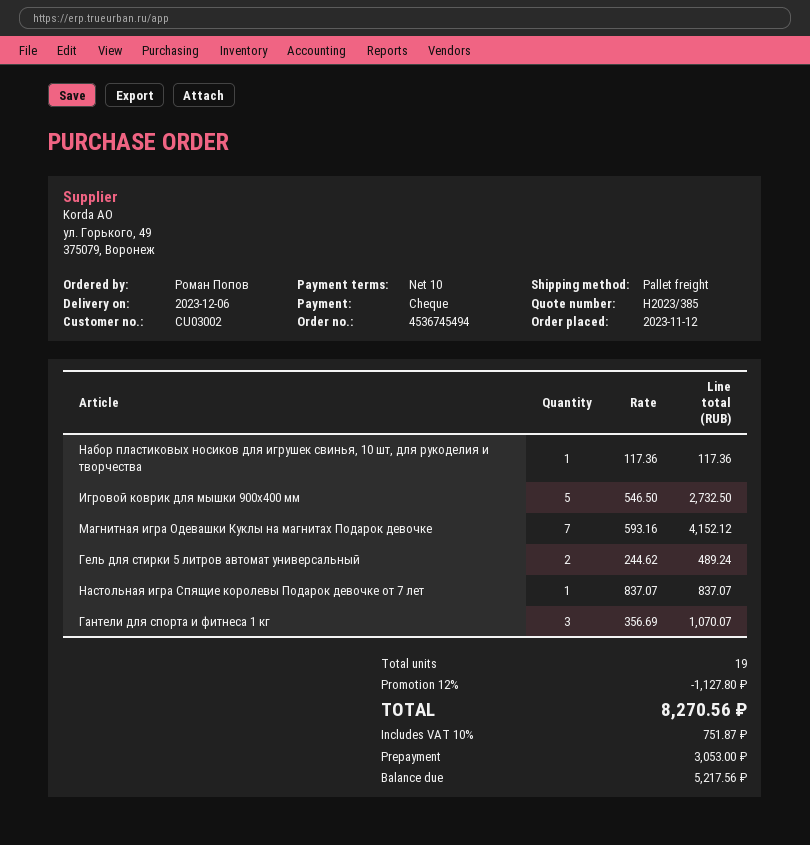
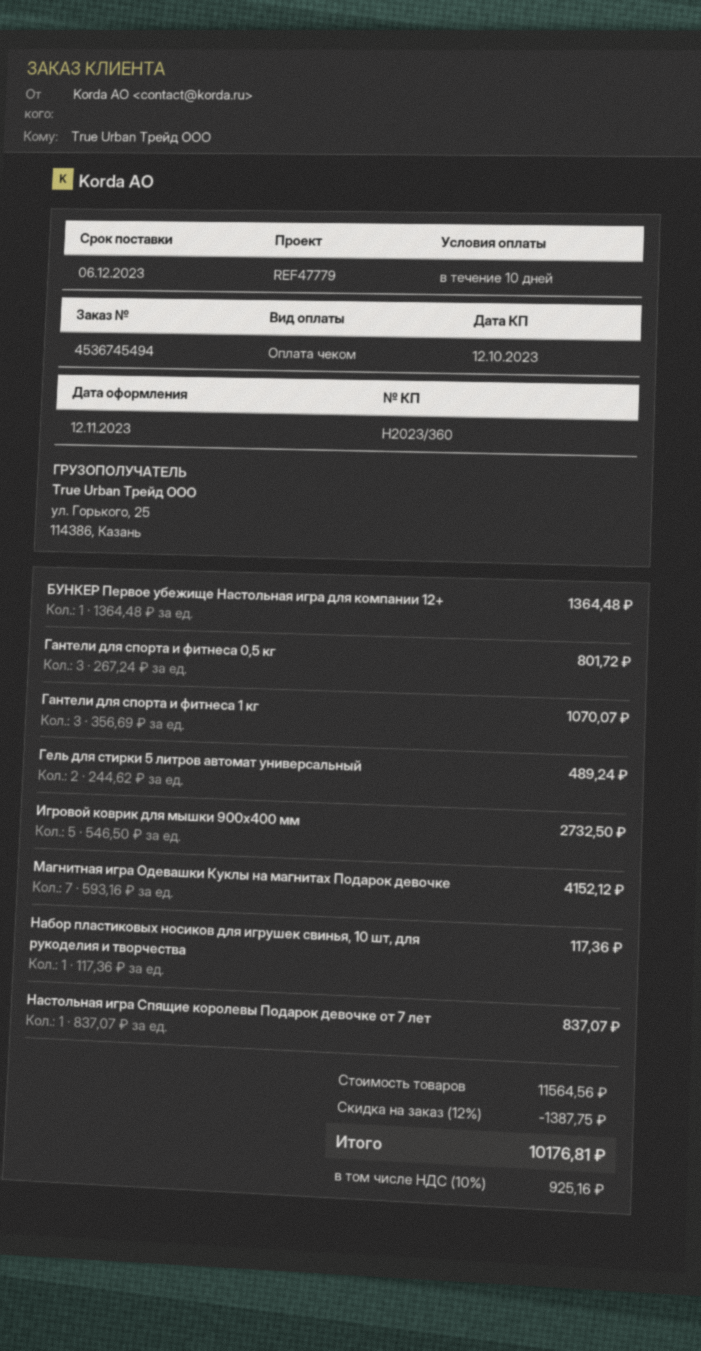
quote number: H2023/385 -> H2023/360
БУНКЕР Первое убежище Настольная игра для компании 12+: none -> 1 x 1364.48 = 1364.48
Гантели для спорта и фитнеса 0,5 кг: none -> 3 x 267.24 = 801.72
discount: 12% = 1127.80 -> 12% = 1387.75
tax: 10% = 751.87 -> 10% = 925.16
total: 8270.56 -> 10176.81

